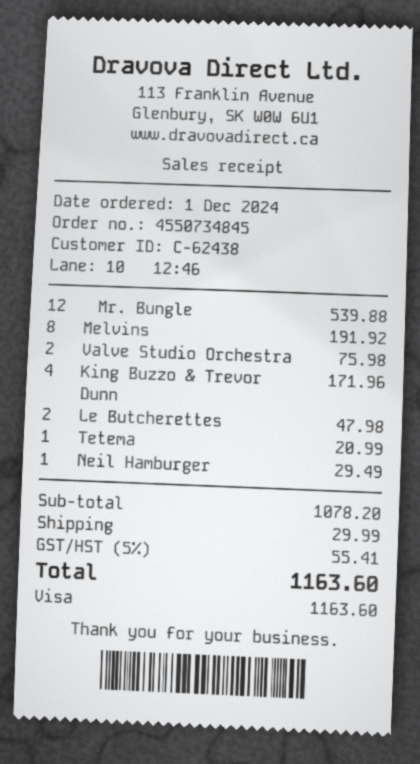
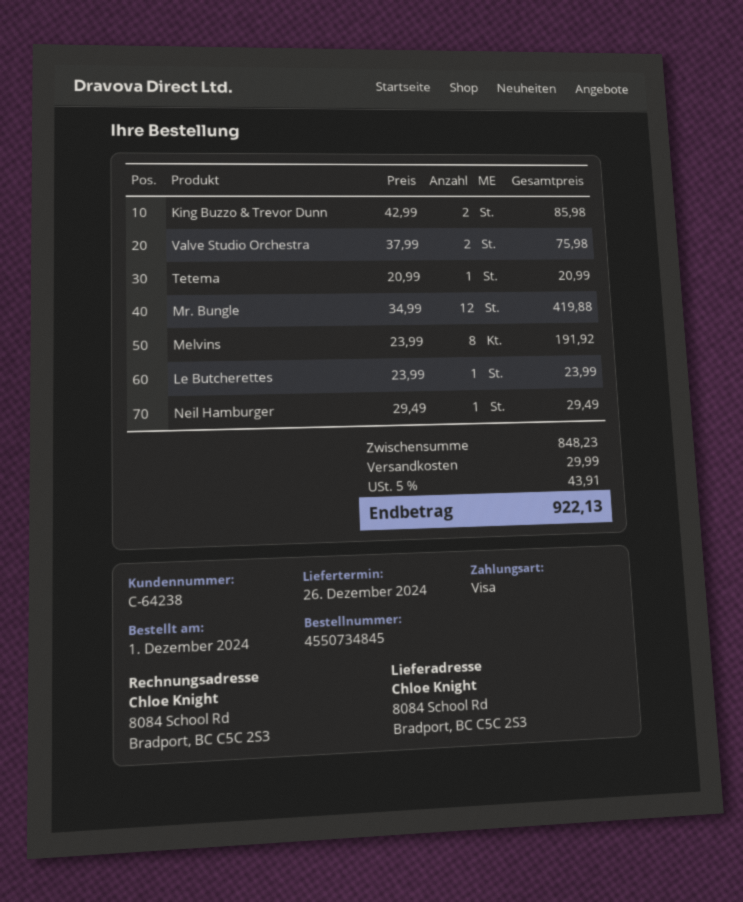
customer number: C-62438 -> C-64238
Mr. Bungle: 12 for 539.88 -> 12 for 419.88
King Buzzo & Trevor Dunn: 4 for 171.96 -> 2 for 85.98
Le Butcherettes: 2 for 47.98 -> 1 for 23.99
subtotal: 1078.20 -> 848.23
tax: 5% = 55.41 -> 5% = 43.91
total: 1163.60 -> 922.13

